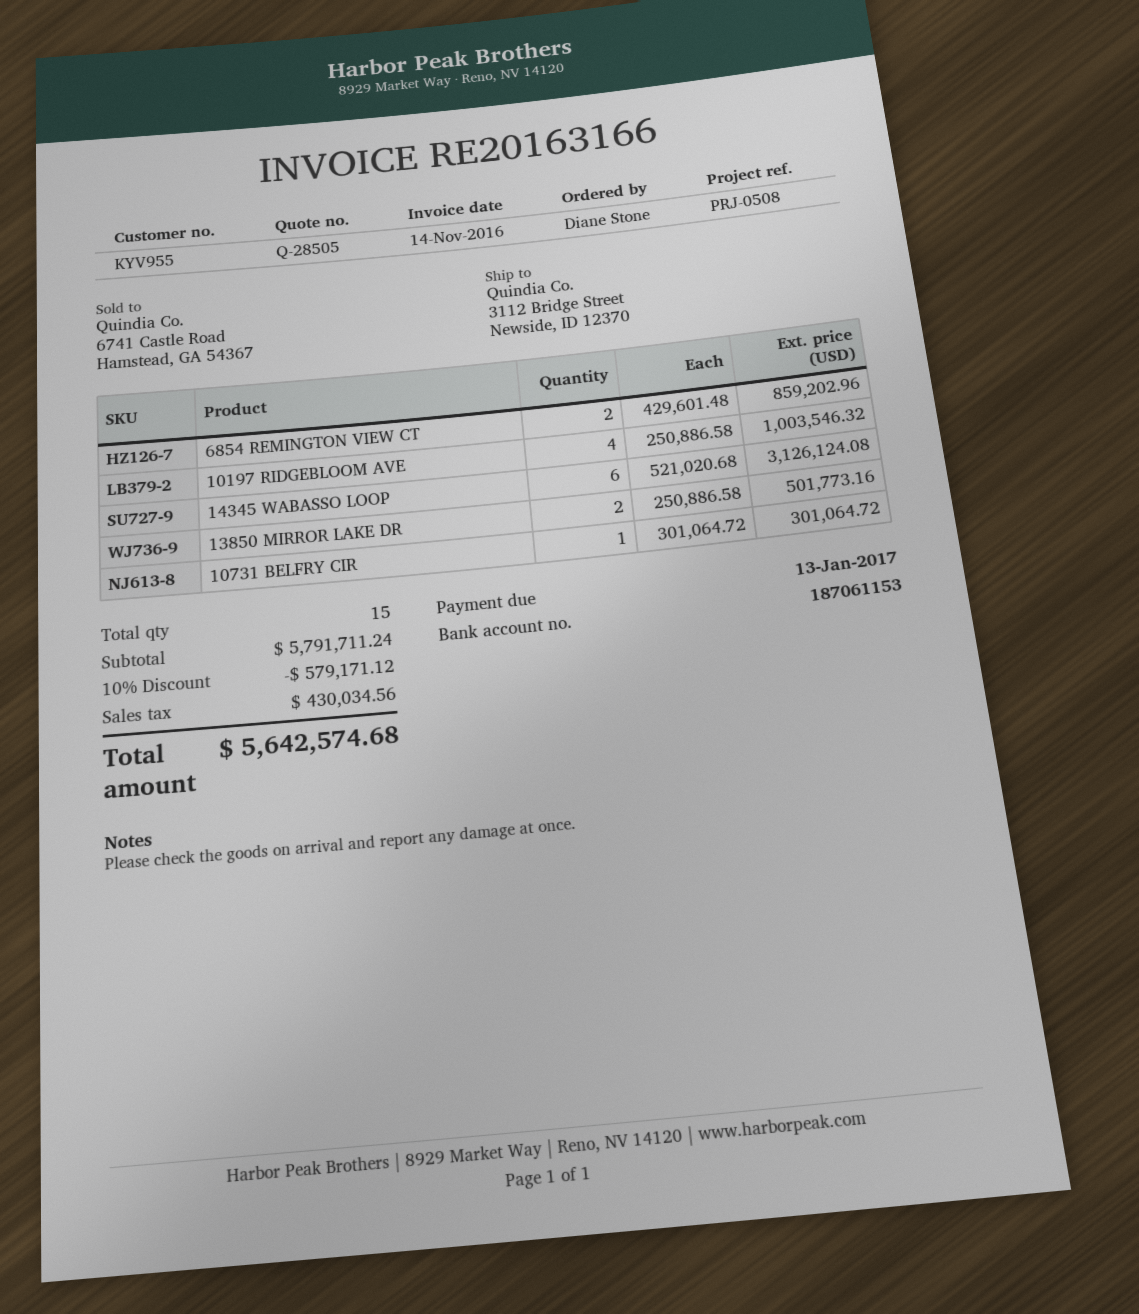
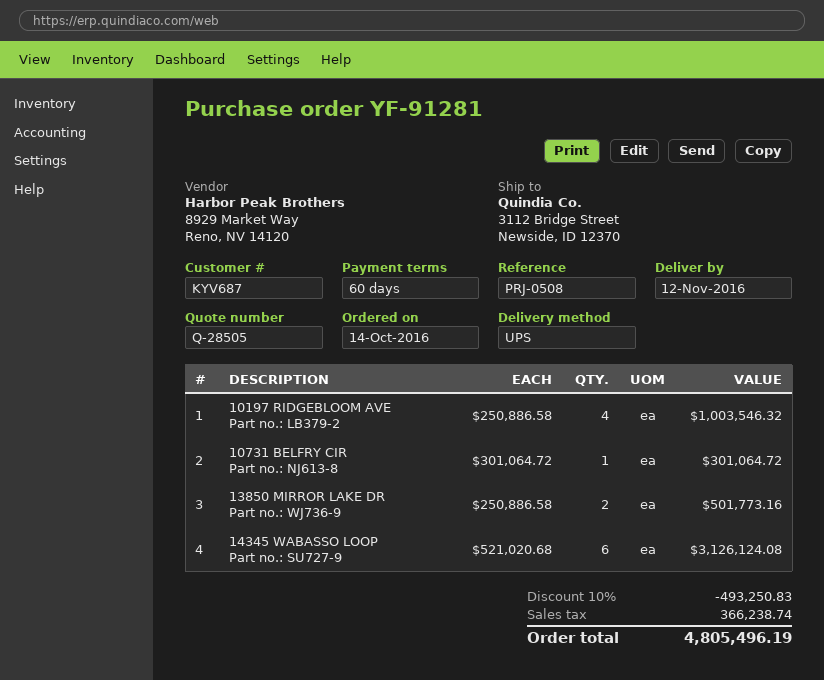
customer number: KYV955 -> KYV687
6854 REMINGTON VIEW CT: 2 x 429601.48 = 859202.96 -> none
discount: 10% = 579171.12 -> 10% = 493250.83
tax: 430034.56 -> 366238.74
total: 5642574.68 -> 4805496.19

